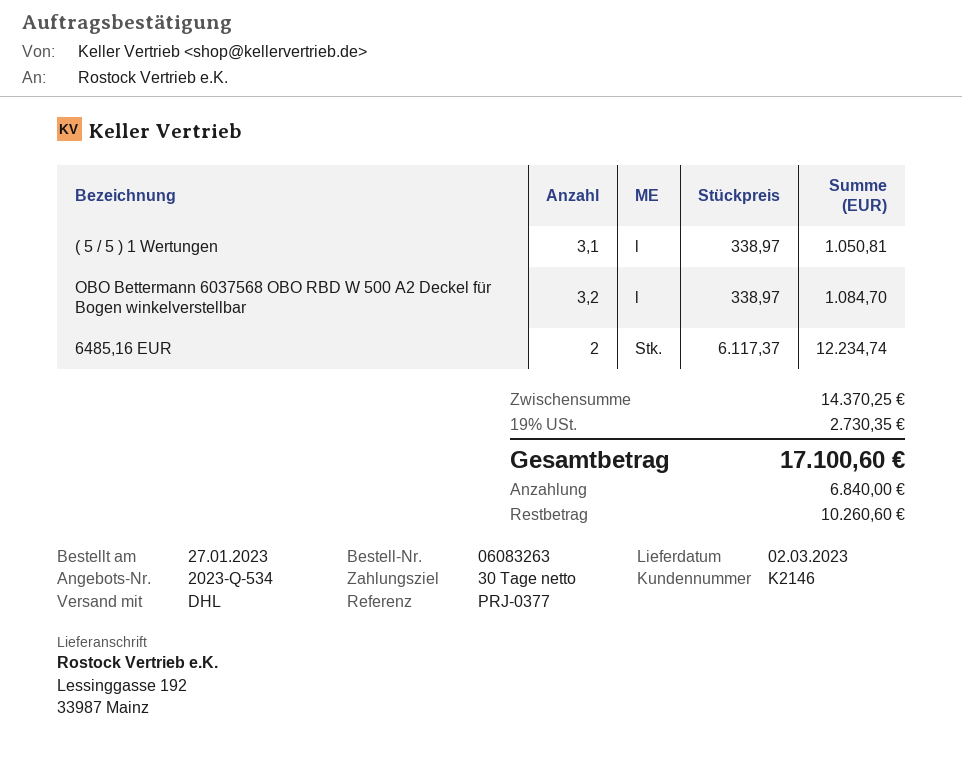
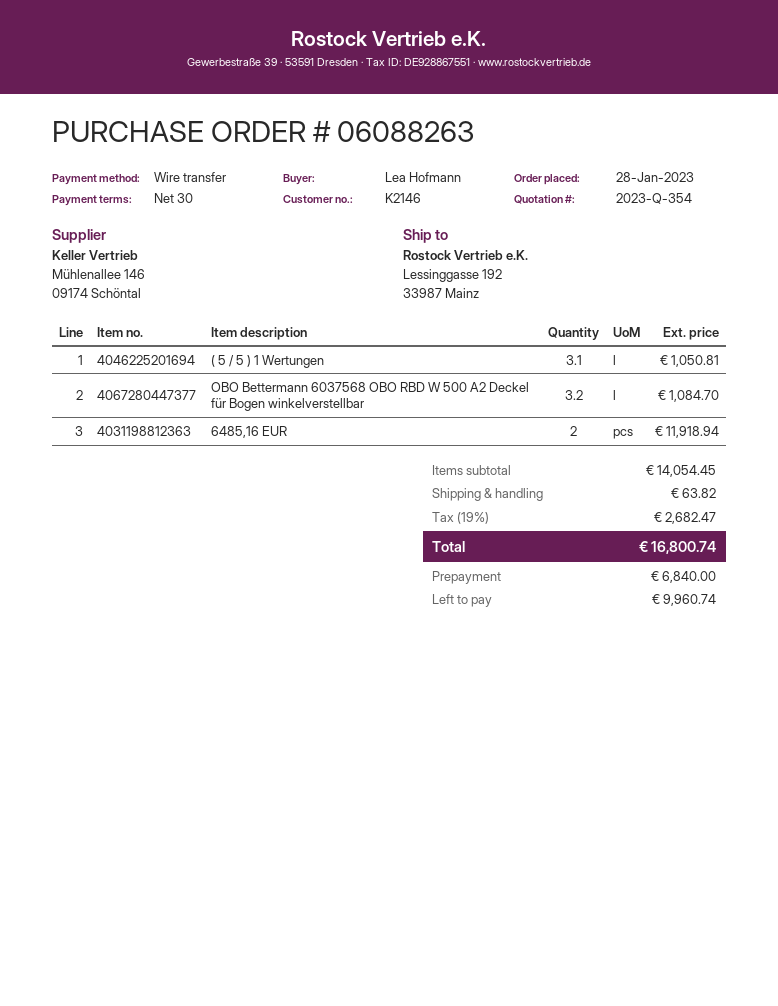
quote number: 2023-Q-534 -> 2023-Q-354
order number: 06083263 -> 06088263
order date: 2023-01-27 -> 2023-01-28
6485,16 EUR: 2 for 12234.74 -> 2 for 11918.94
subtotal: 14370.25 -> 14054.45
shipping: none -> 63.82
tax: 19% = 2730.35 -> 19% = 2682.47
total: 17100.60 -> 16800.74
balance: 10260.60 -> 9960.74

